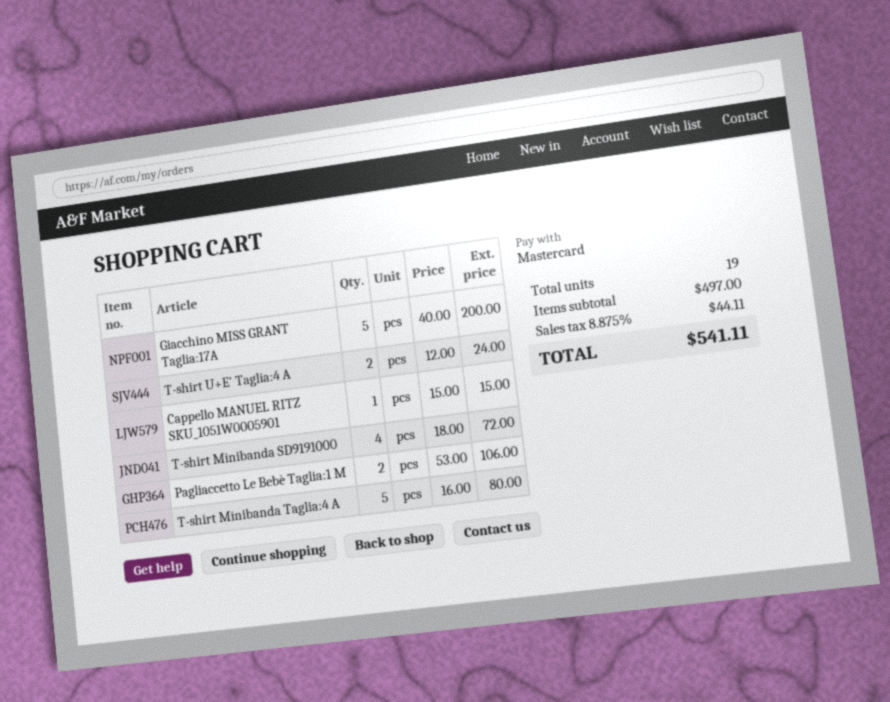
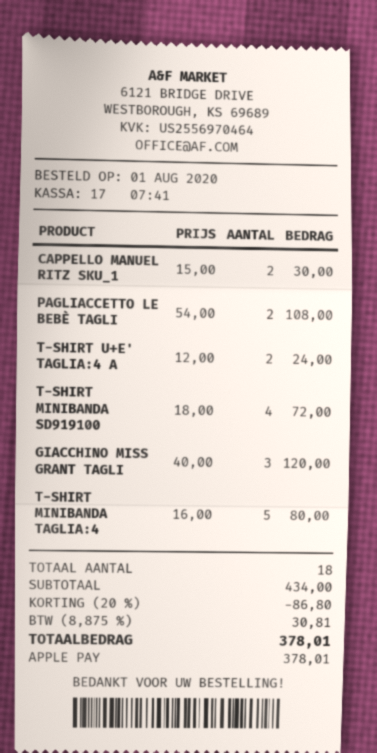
payment method: Mastercard -> Apple Pay
Giacchino MISS GRANT Taglia:17A: 5 x 40.00 = 200.00 -> 3 x 40.00 = 120.00
Cappello MANUEL RITZ SKU_1051W0005901: 1 x 15.00 = 15.00 -> 2 x 15.00 = 30.00
Pagliaccetto Le Bebè Taglia:1 M: 2 x 53.00 = 106.00 -> 2 x 54.00 = 108.00
total quantity: 19 -> 18
subtotal: 497.00 -> 434.00
discount: none -> 20% = 86.80
tax: 8.875% = 44.11 -> 8.875% = 30.81
total: 541.11 -> 378.01

